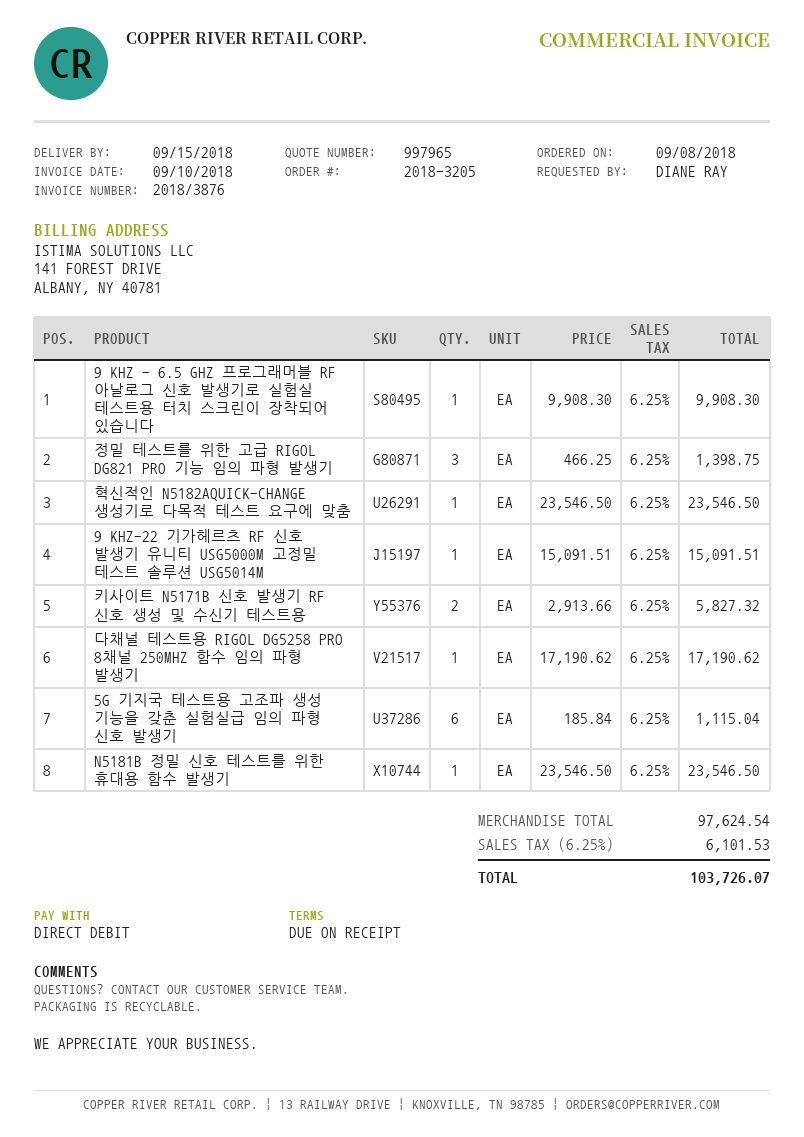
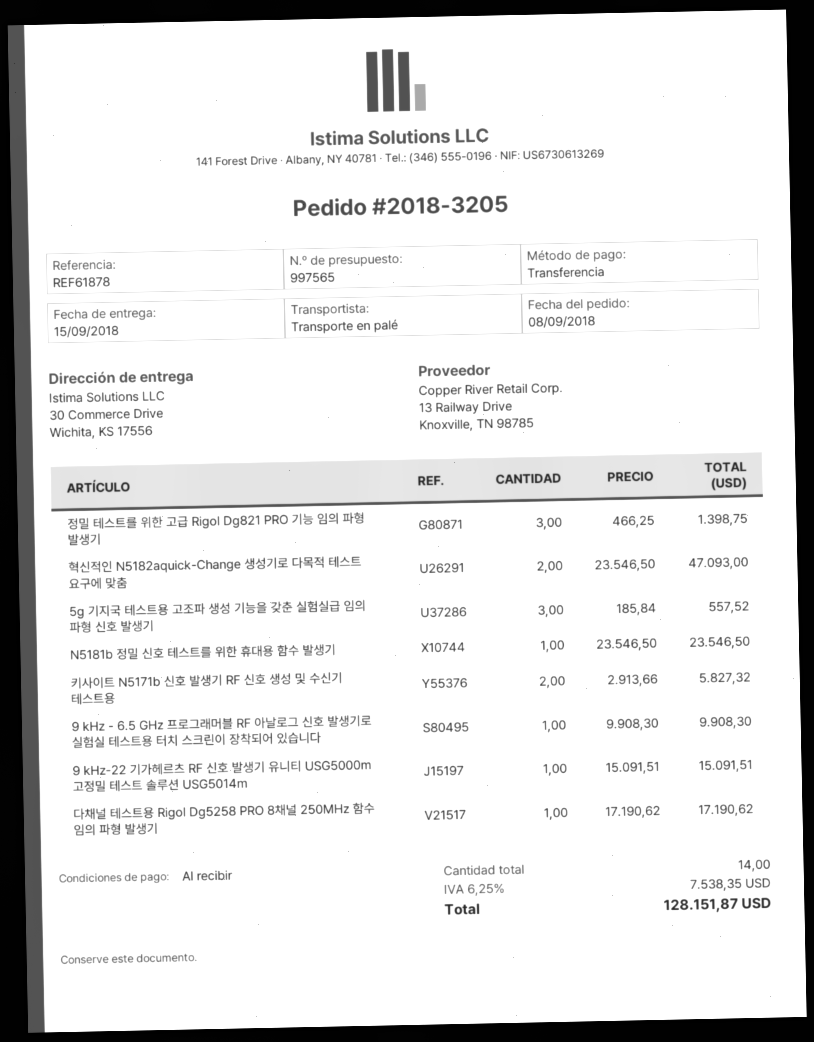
quote number: 997965 -> 997565
payment method: direct debit -> bank transfer
혁신적인 N5182AQUICK-CHANGE 생성기로 다목적 테스트 요구에 맞춤: 1 x 23546.50 = 23546.50 -> 2 x 23546.50 = 47093.00
5G 기지국 테스트용 고조파 생성 기능을 갖춘 실험실급 임의 파형 신호 발생기: 6 x 185.84 = 1115.04 -> 3 x 185.84 = 557.52
tax: 6.25% = 6101.53 -> 6.25% = 7538.35
total: 103726.07 -> 128151.87

